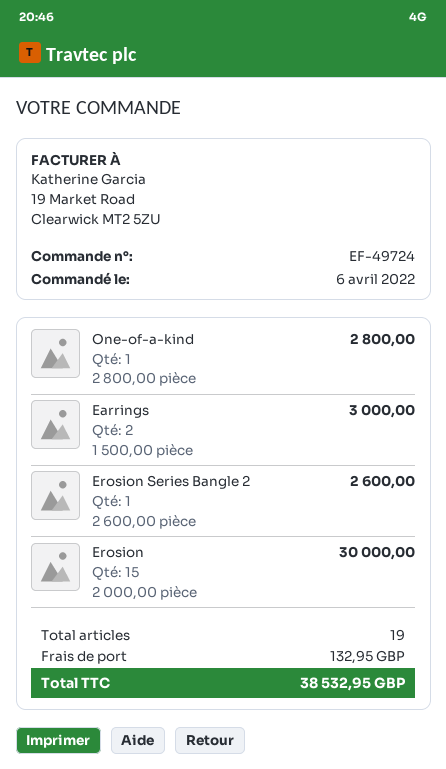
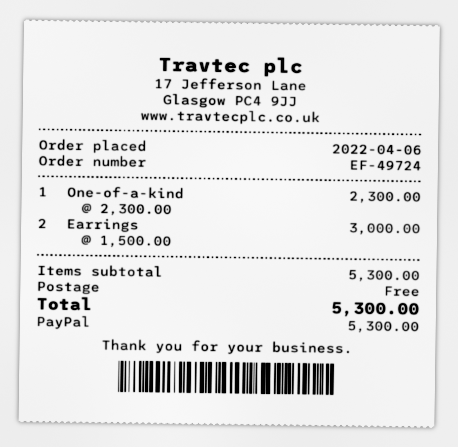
One-of-a-kind: 1 x 2800.00 = 2800.00 -> 1 x 2300.00 = 2300.00
Erosion Series Bangle 2: 1 x 2600.00 = 2600.00 -> none
Erosion: 15 x 2000.00 = 30000.00 -> none
shipping: 132.95 -> 0.00
total: 38532.95 -> 5300.00

